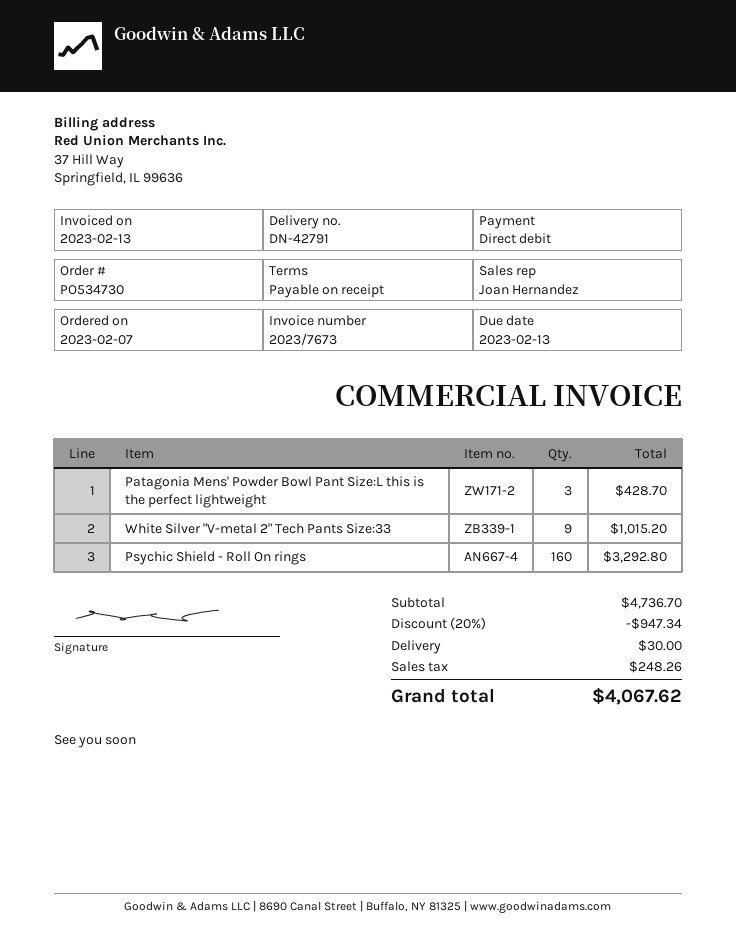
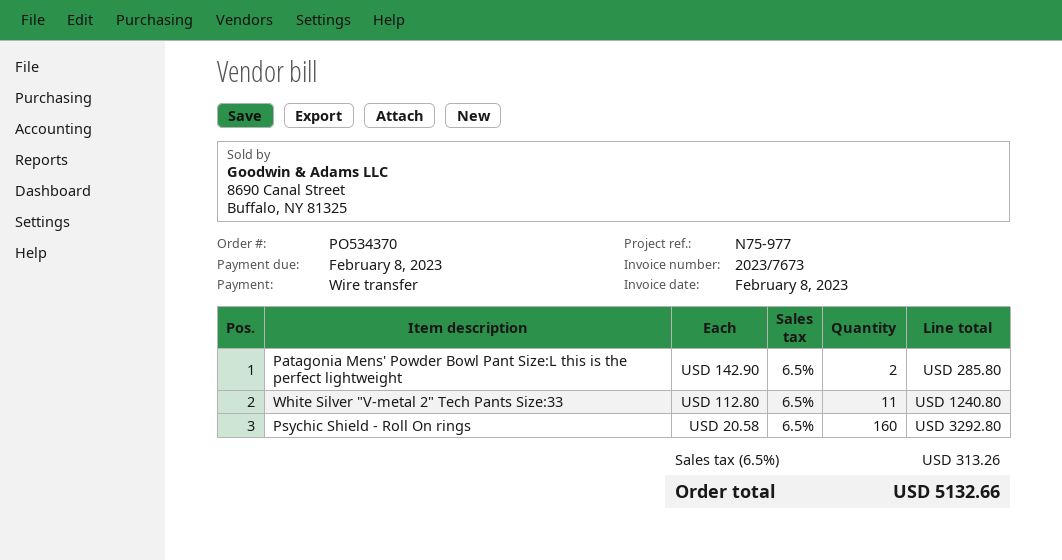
order number: PO534730 -> PO534370
invoice date: 2023-02-13 -> 2023-02-08
due date: 2023-02-13 -> 2023-02-08
payment method: direct debit -> bank transfer
Patagonia Mens' Powder Bowl Pant Size:L this is the perfect lightweight: 3 for 428.70 -> 2 for 285.80
White Silver "V-metal 2" Tech Pants Size:33: 9 for 1015.20 -> 11 for 1240.80
discount: 20% = 947.34 -> none
shipping: 30.00 -> none
tax: 248.26 -> 313.26
total: 4067.62 -> 5132.66

